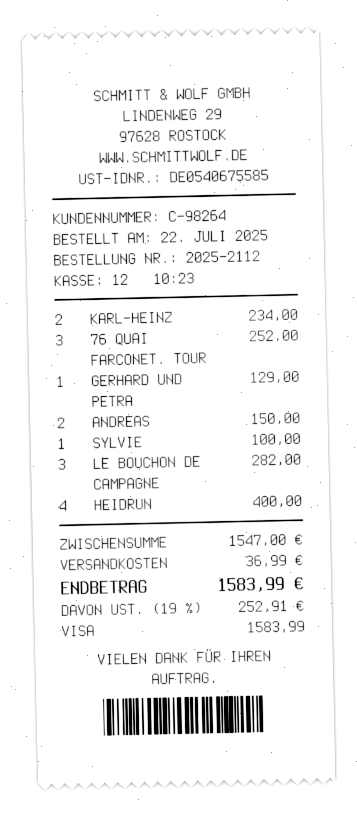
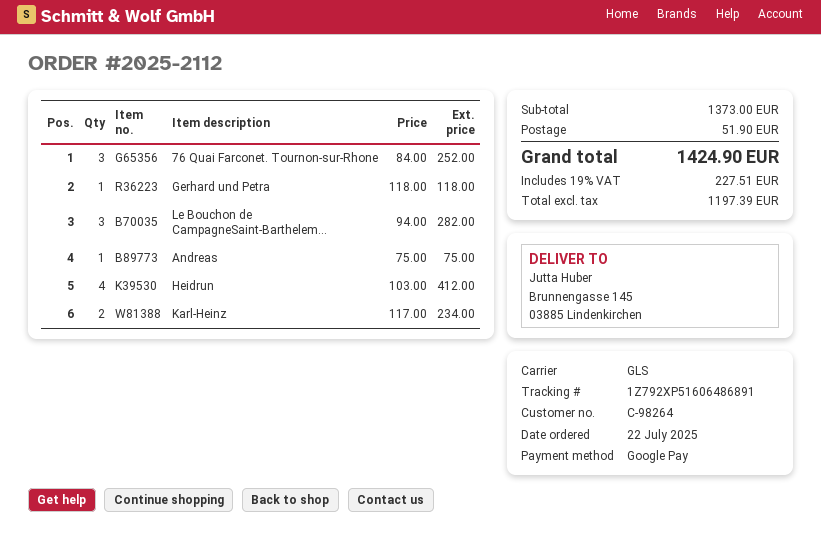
payment method: Visa -> Google Pay
GERHARD UND PETRA: 1 for 129.00 -> 1 for 118.00
ANDREAS: 2 for 150.00 -> 1 for 75.00
SYLVIE: 1 for 100.00 -> none
HEIDRUN: 4 for 400.00 -> 4 for 412.00
subtotal: 1547.00 -> 1373.00
shipping: 36.99 -> 51.90
tax: 19% = 252.91 -> 19% = 227.51
total: 1583.99 -> 1424.90

